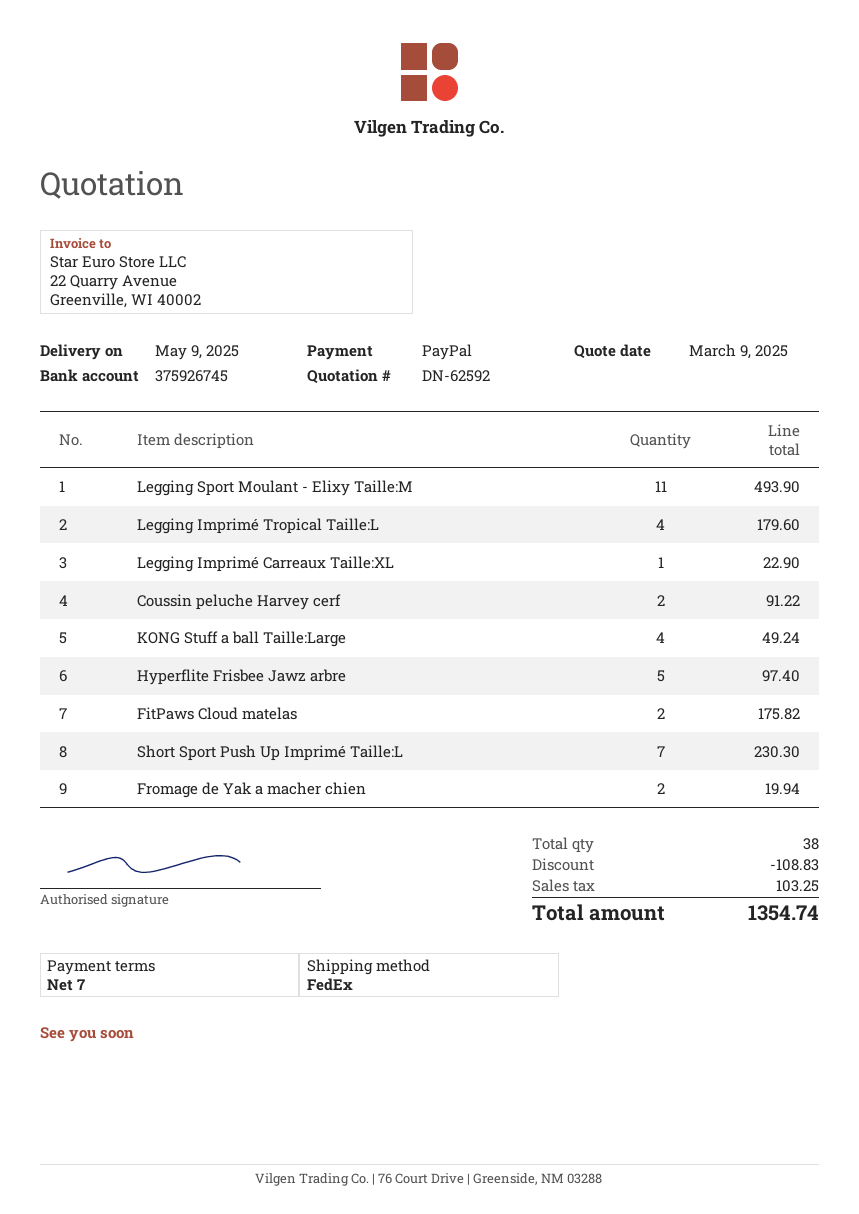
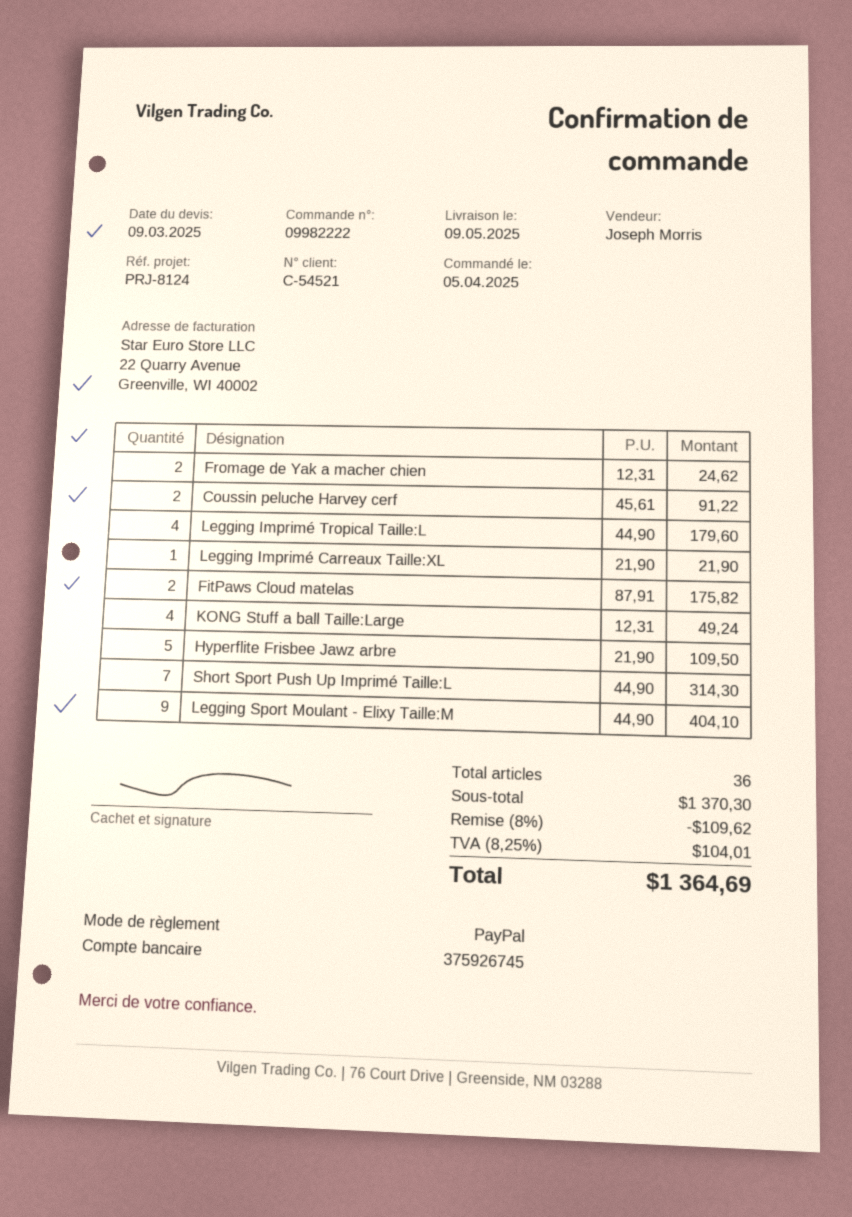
Legging Sport Moulant - Elixy Taille:M: 11 for 493.90 -> 9 for 404.10
Legging Imprimé Carreaux Taille:XL: 1 for 22.90 -> 1 for 21.90
Hyperflite Frisbee Jawz arbre: 5 for 97.40 -> 5 for 109.50
Short Sport Push Up Imprimé Taille:L: 7 for 230.30 -> 7 for 314.30
Fromage de Yak a macher chien: 2 for 19.94 -> 2 for 24.62
total quantity: 38 -> 36
discount: 108.83 -> 109.62
tax: 103.25 -> 104.01
total: 1354.74 -> 1364.69

